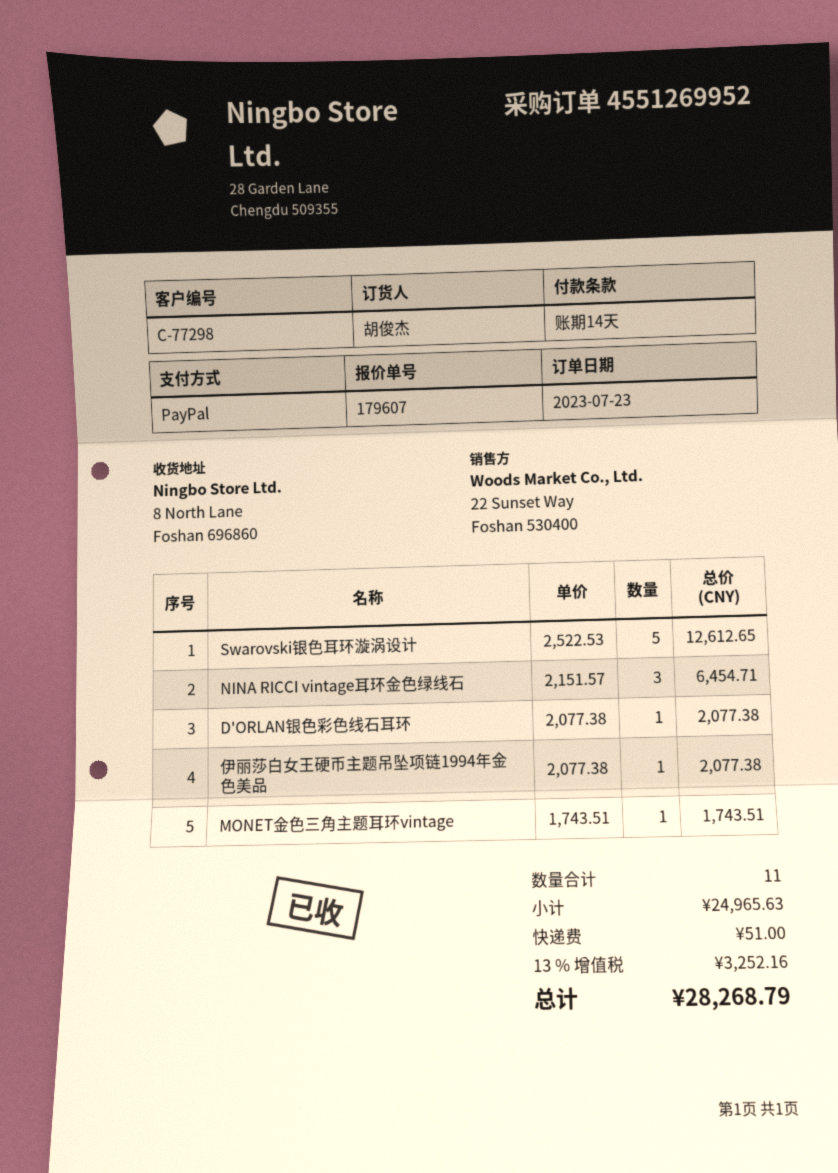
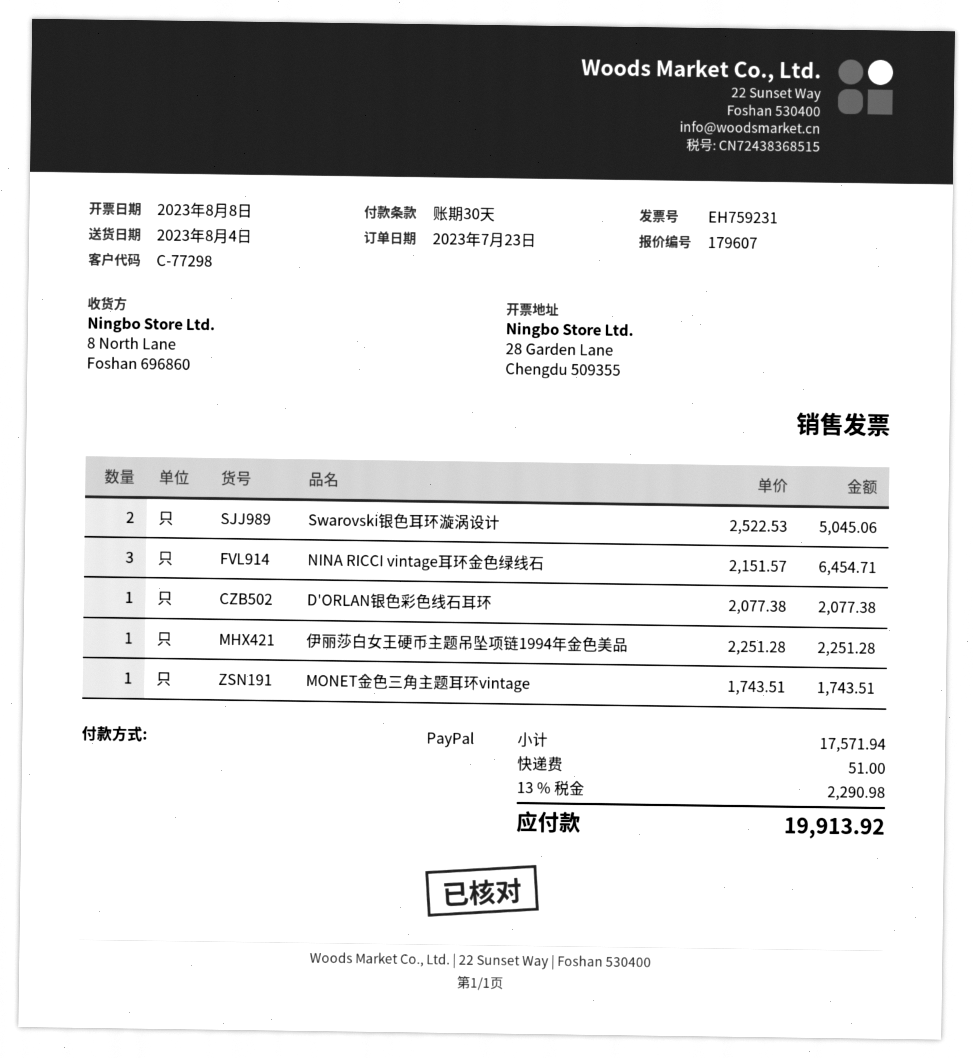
payment terms: 14 days -> 30 days
Swarovski银色耳环漩涡设计: 5 x 2522.53 = 12612.65 -> 2 x 2522.53 = 5045.06
伊丽莎白女王硬币主题吊坠项链1994年金色美品: 1 x 2077.38 = 2077.38 -> 1 x 2251.28 = 2251.28
subtotal: 24965.63 -> 17571.94
tax: 13% = 3252.16 -> 13% = 2290.98
total: 28268.79 -> 19913.92

